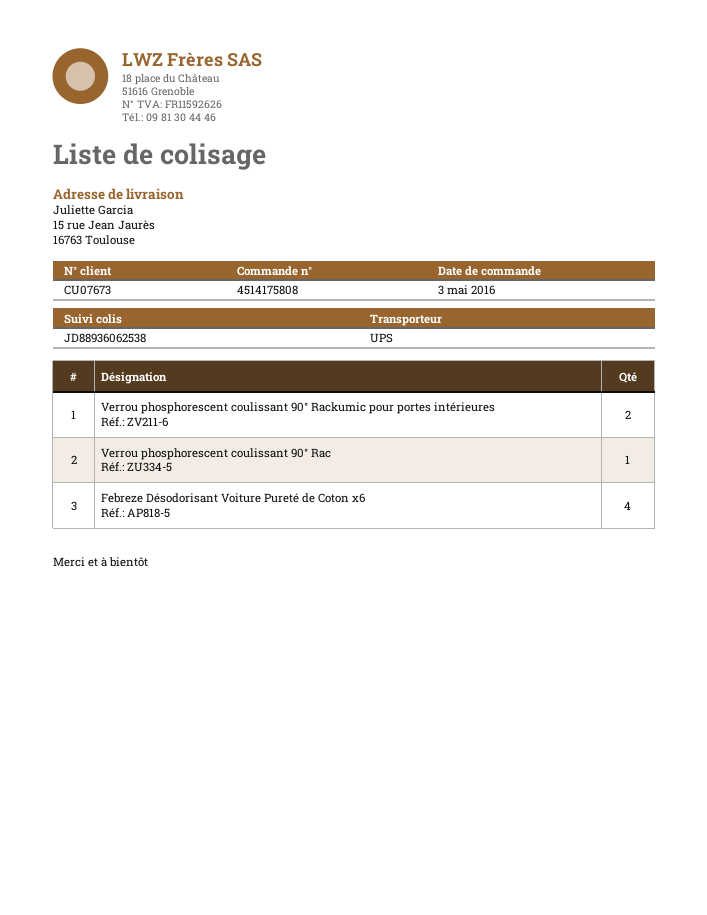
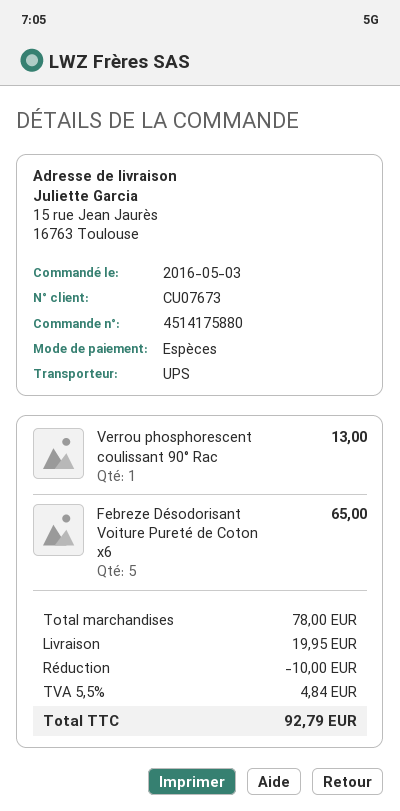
order number: 4514175808 -> 4514175880
Verrou phosphorescent coulissant 90° Rackumic pour portes intérieures: 2 -> none
Febreze Désodorisant Voiture Pureté de Coton x6: 4 -> 5

